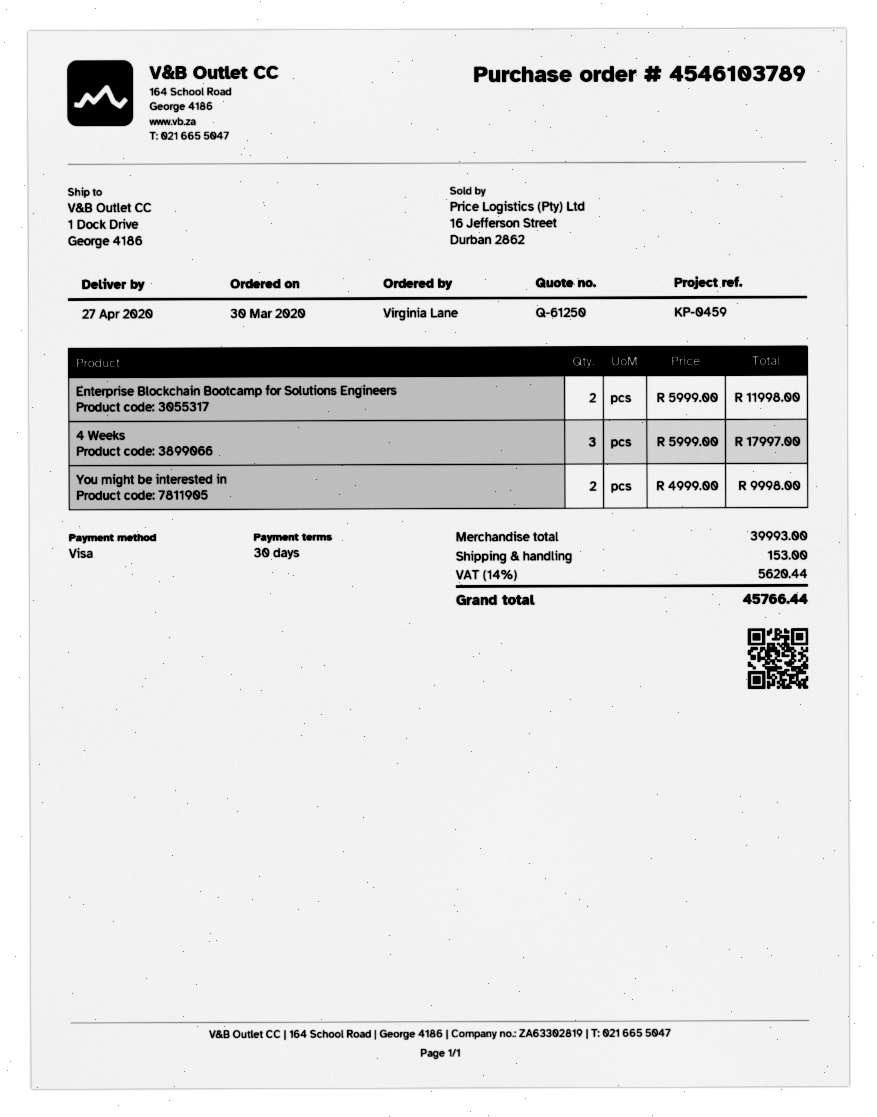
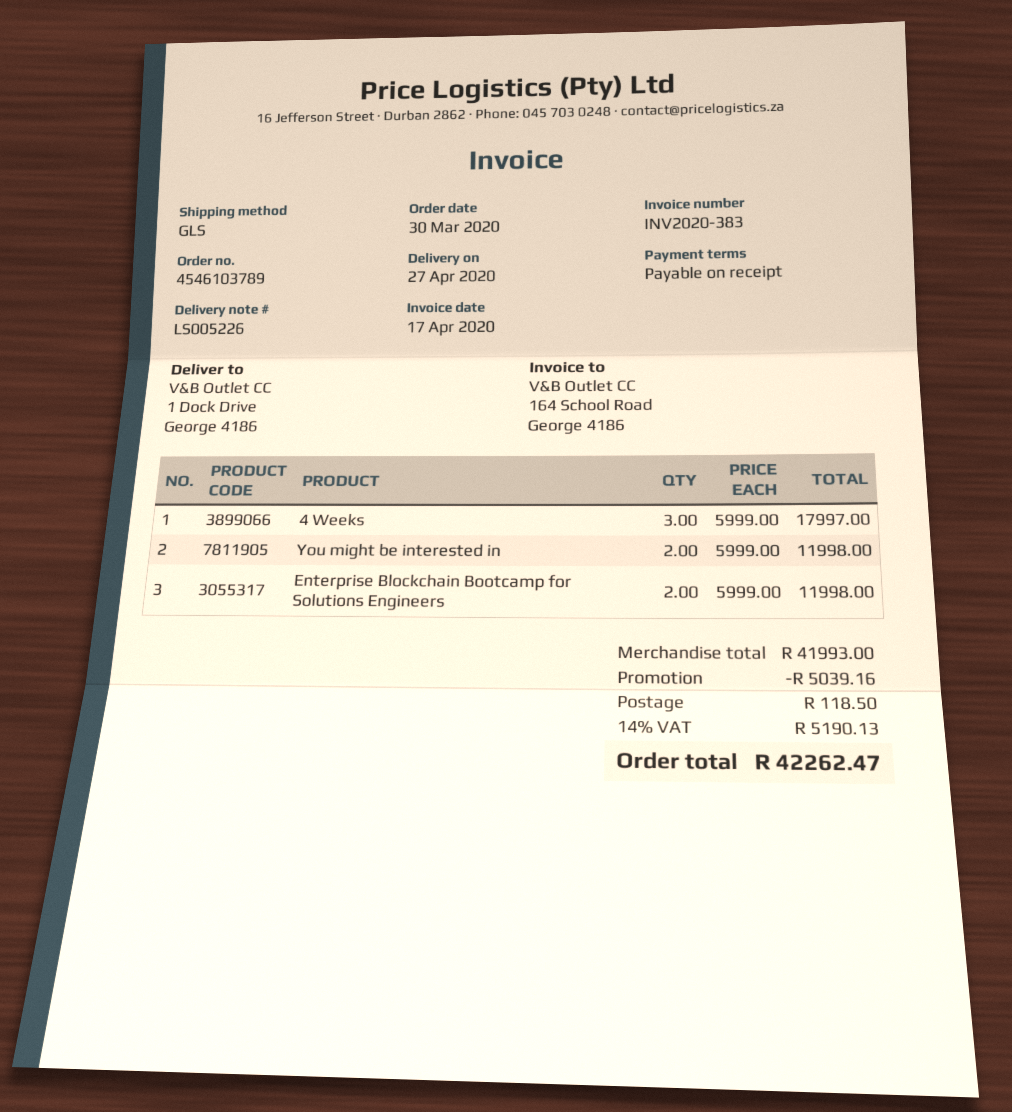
payment terms: 30 days -> on receipt
You might be interested in: 2 x 4999.00 = 9998.00 -> 2 x 5999.00 = 11998.00
subtotal: 39993.00 -> 41993.00
discount: none -> 5039.16
shipping: 153.00 -> 118.50
tax: 14% = 5620.44 -> 14% = 5190.13
total: 45766.44 -> 42262.47

